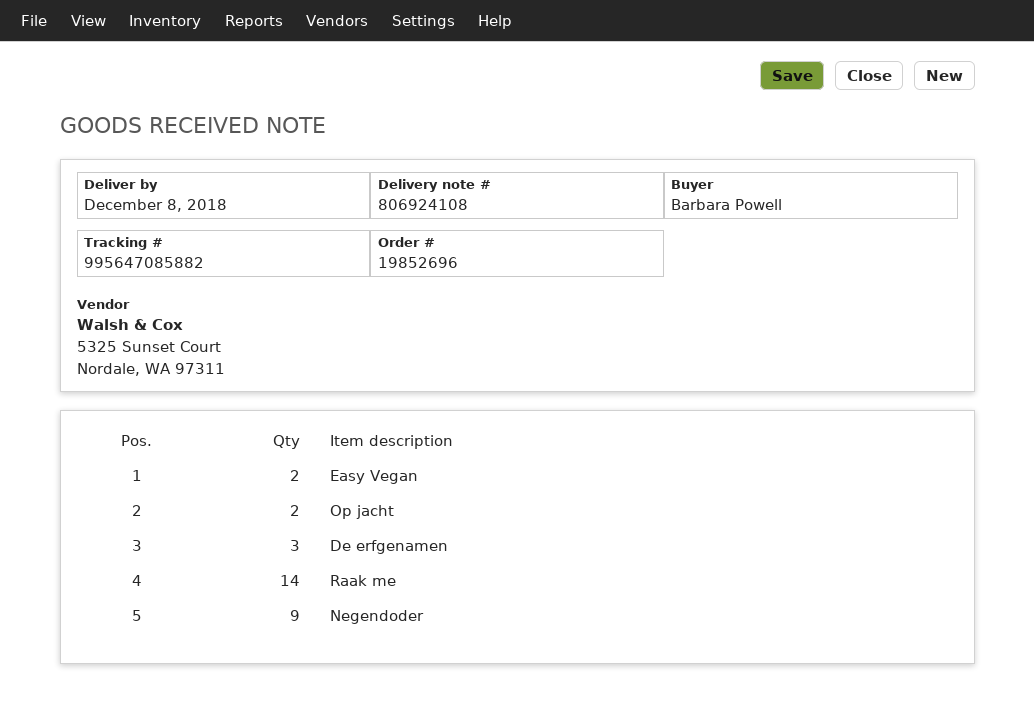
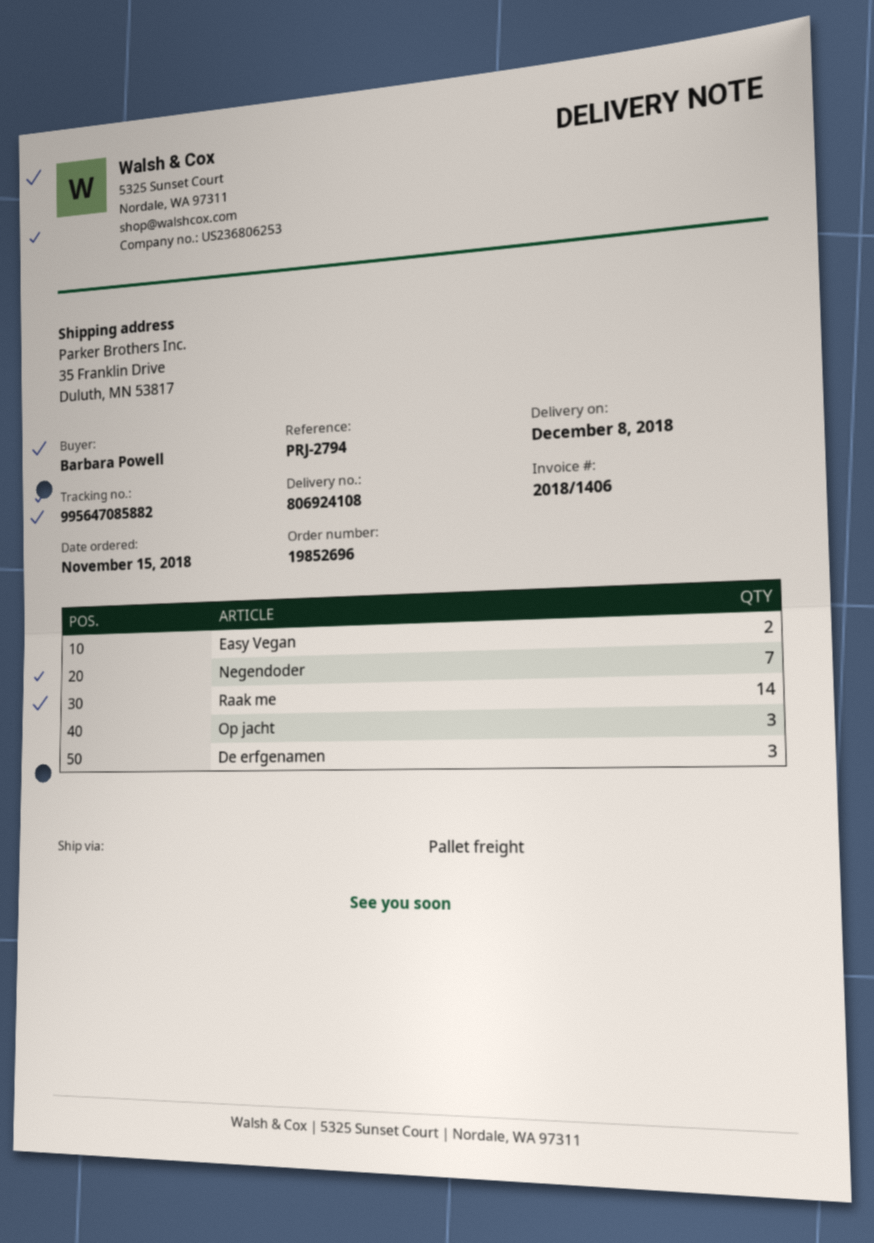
Op jacht: 2 -> 3
Negendoder: 9 -> 7

